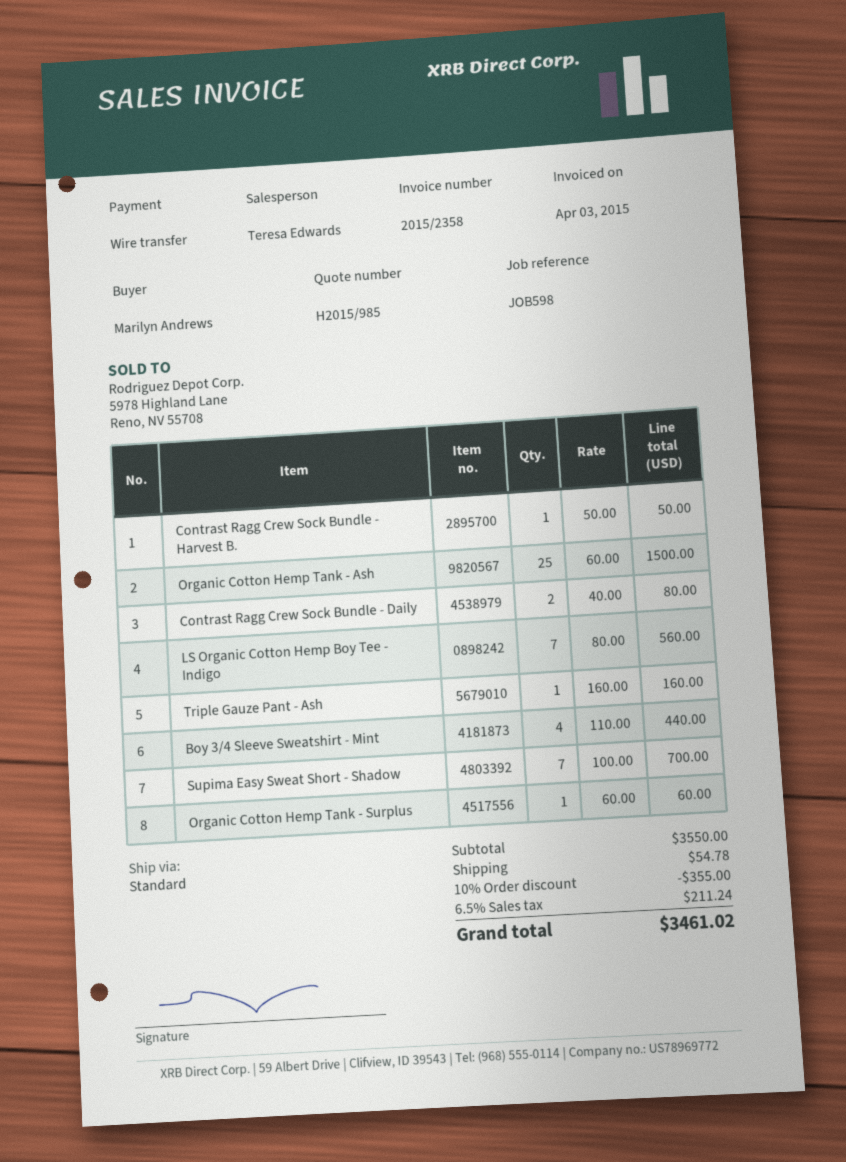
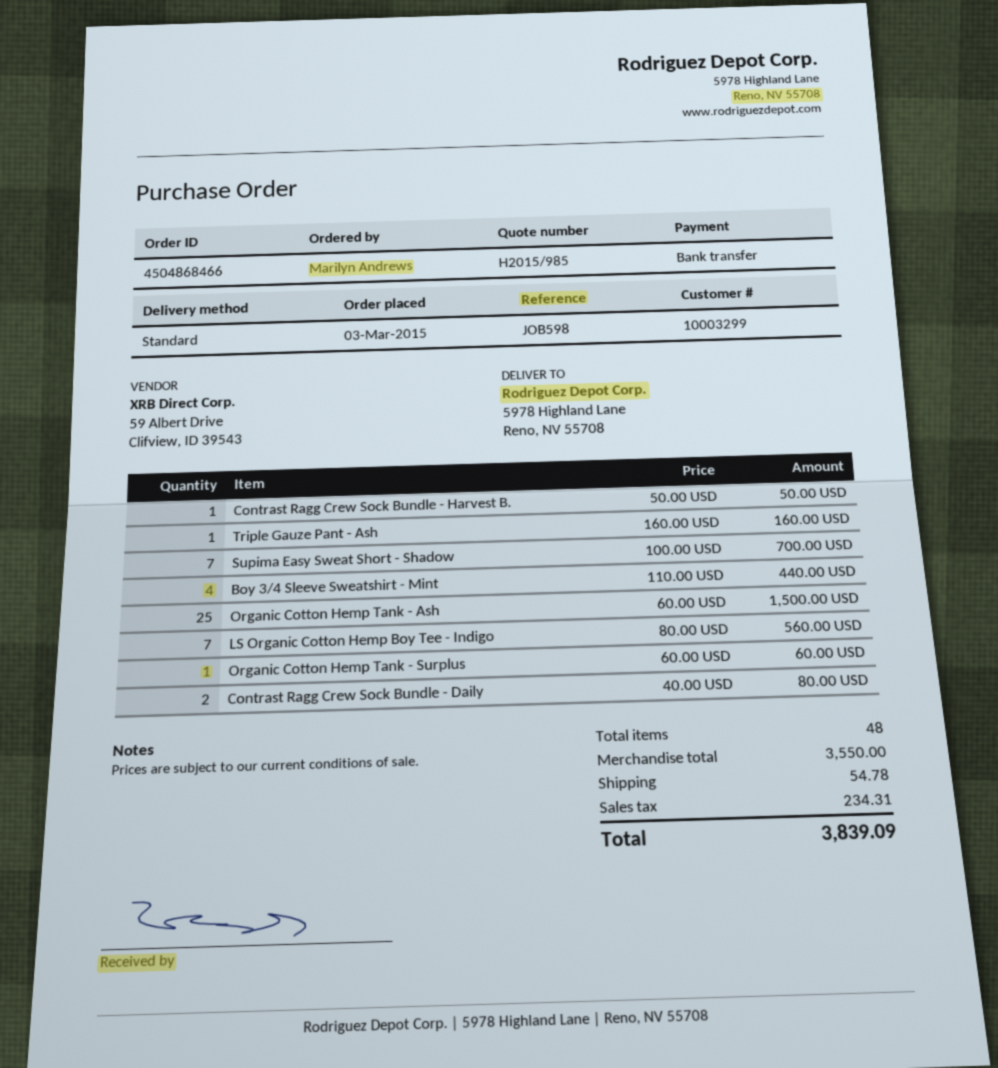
discount: 10% = 355.00 -> none
tax: 211.24 -> 234.31
total: 3461.02 -> 3839.09

